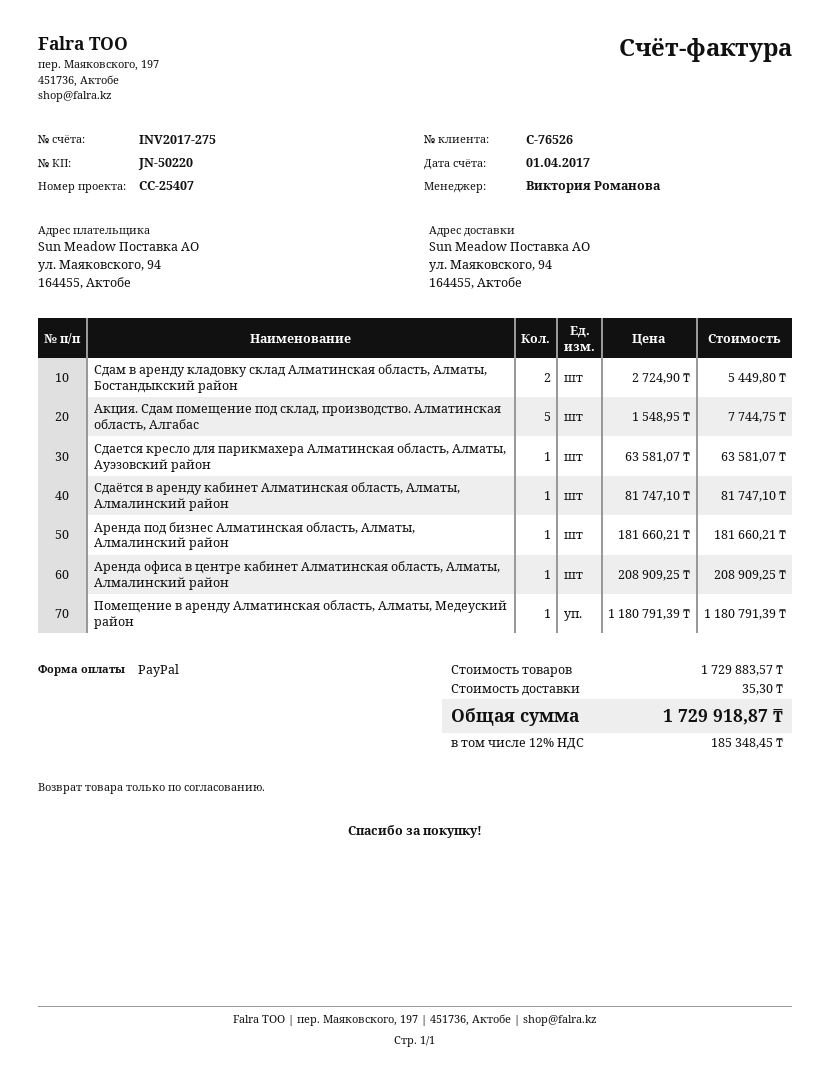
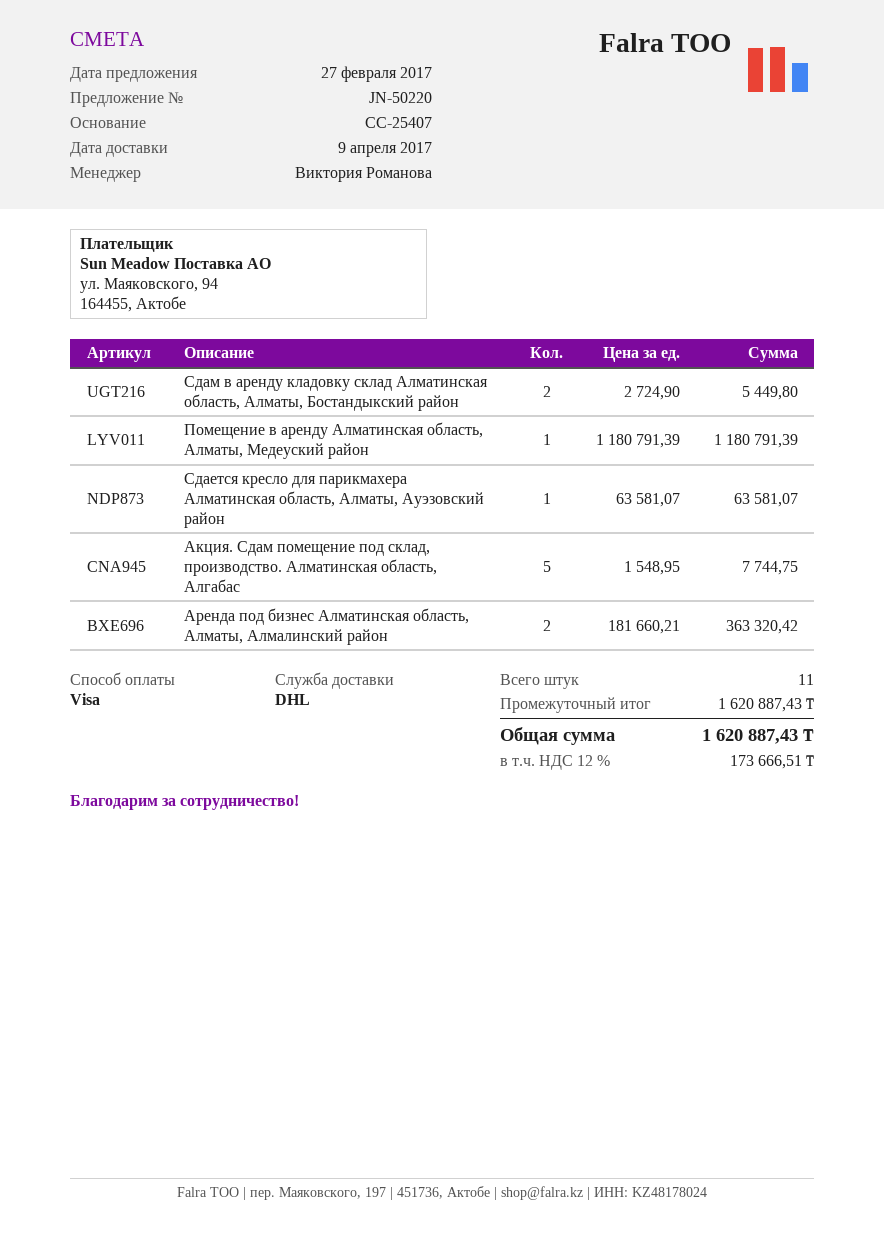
payment method: PayPal -> Visa
Сдаётся в аренду кабинет Алматинская область, Алматы, Алмалинский район: 1 x 81747.10 = 81747.10 -> none
Аренда под бизнес Алматинская область, Алматы, Алмалинский район: 1 x 181660.21 = 181660.21 -> 2 x 181660.21 = 363320.42
Аренда офиса в центре кабинет Алматинская область, Алматы, Алмалинский район: 1 x 208909.25 = 208909.25 -> none
subtotal: 1729883.57 -> 1620887.43
shipping: 35.30 -> none
tax: 12% = 185348.45 -> 12% = 173666.51
total: 1729918.87 -> 1620887.43

